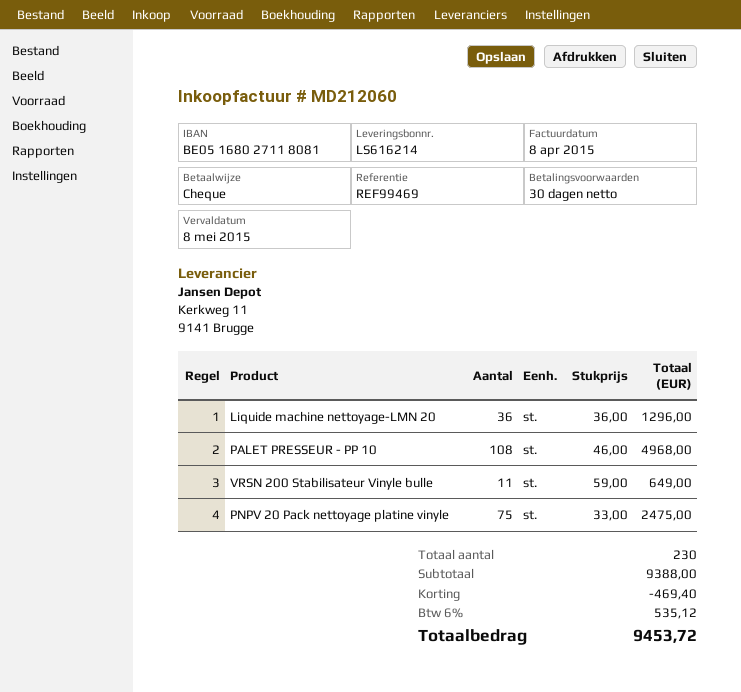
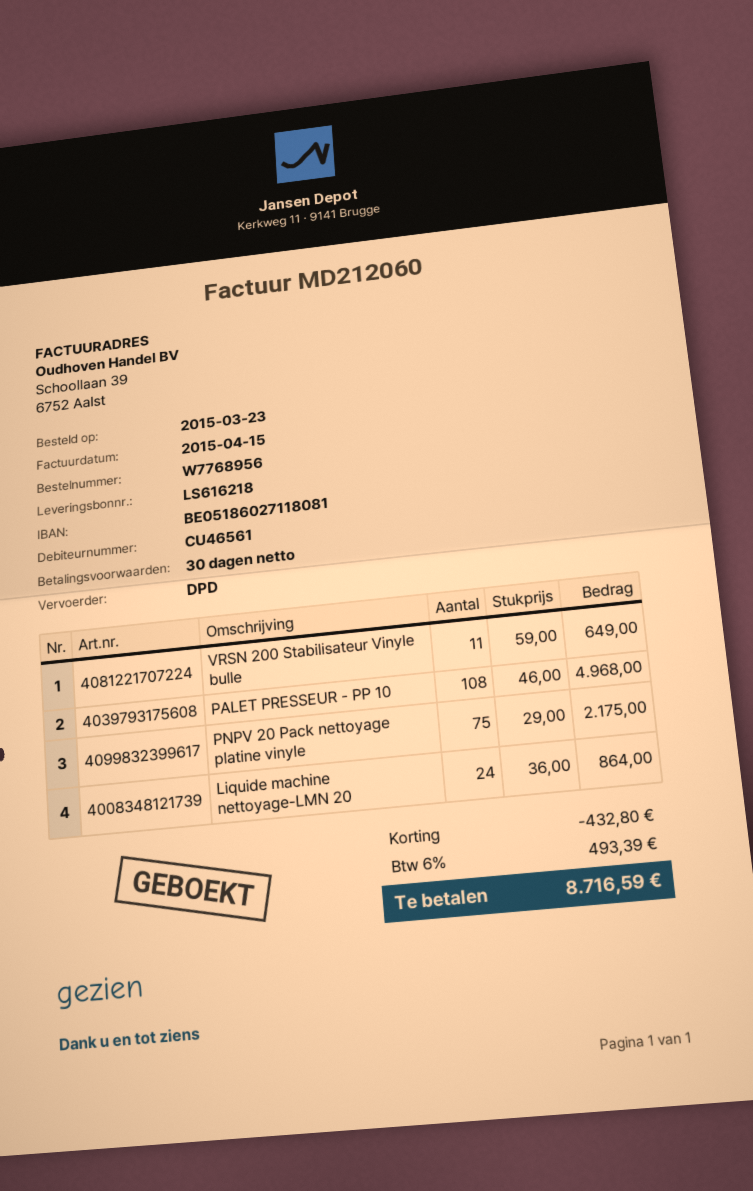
delivery note number: LS616214 -> LS616218
invoice date: 2015-04-08 -> 2015-04-15
bank account: BE05168027118081 -> BE05186027118081
Liquide machine nettoyage-LMN 20: 36 x 36.00 = 1296.00 -> 24 x 36.00 = 864.00
PNPV 20 Pack nettoyage platine vinyle: 75 x 33.00 = 2475.00 -> 75 x 29.00 = 2175.00
discount: 469.40 -> 432.80
tax: 6% = 535.12 -> 6% = 493.39
total: 9453.72 -> 8716.59

